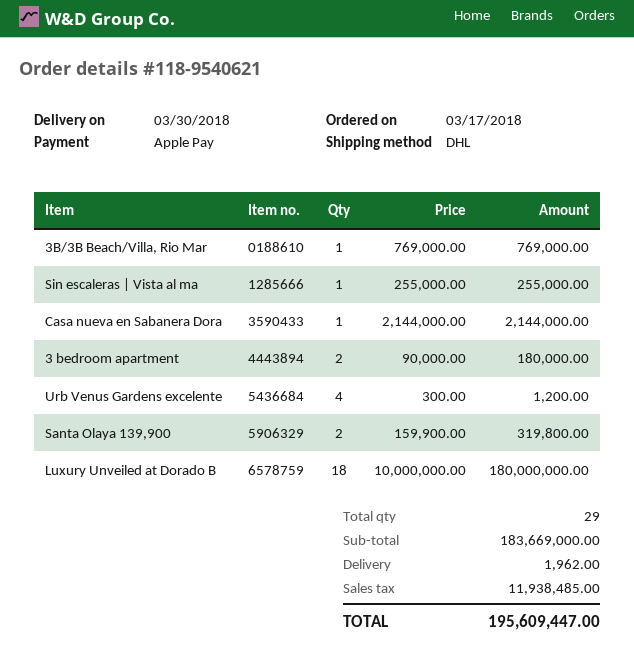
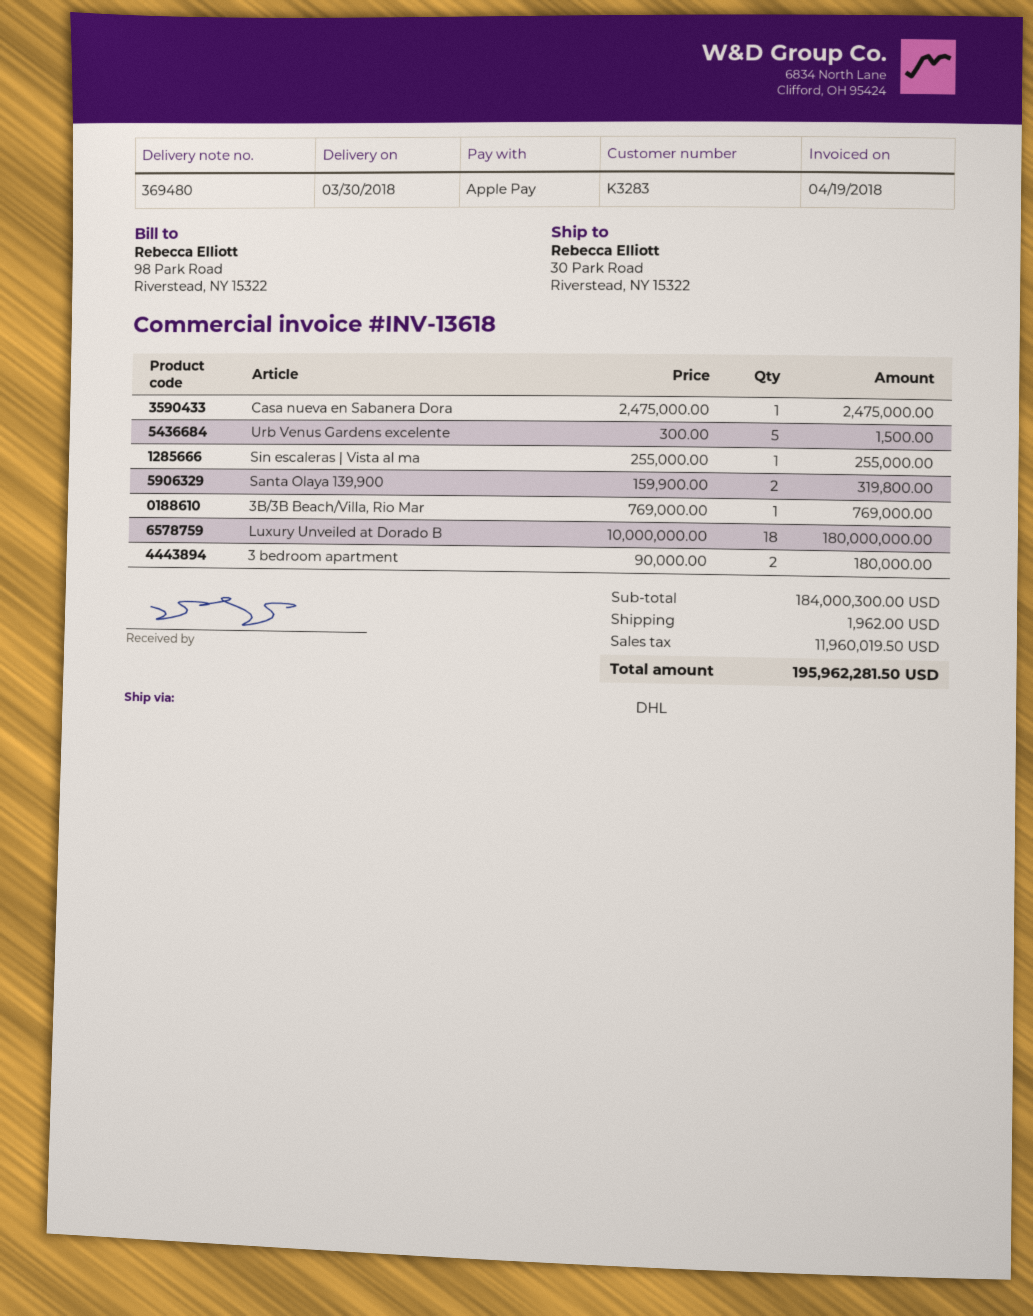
Casa nueva en Sabanera Dora: 1 x 2144000.00 = 2144000.00 -> 1 x 2475000.00 = 2475000.00
Urb Venus Gardens excelente: 4 x 300.00 = 1200.00 -> 5 x 300.00 = 1500.00
subtotal: 183669000.00 -> 184000300.00
tax: 11938485.00 -> 11960019.50
total: 195609447.00 -> 195962281.50

